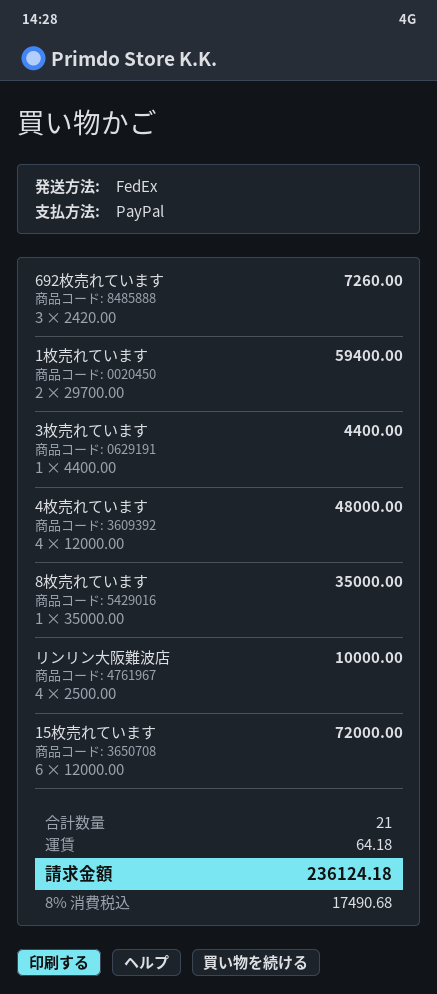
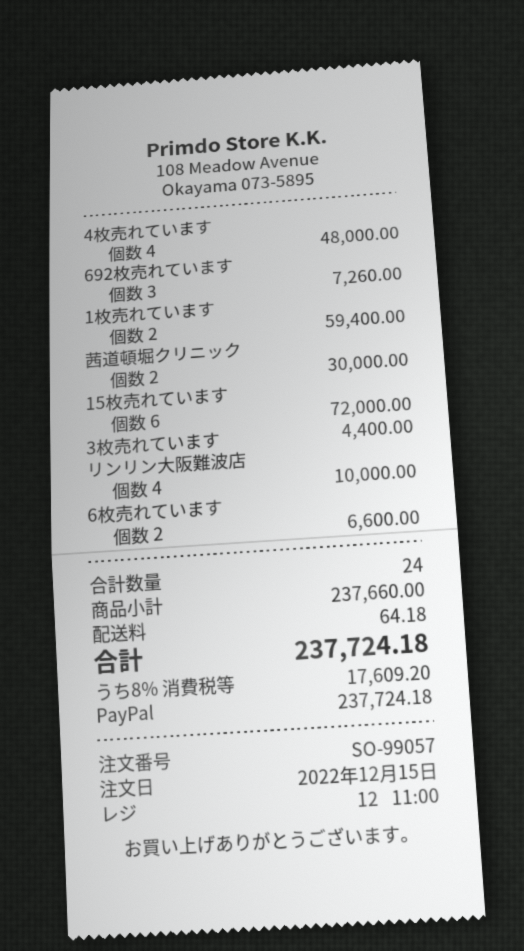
8枚売れています: 1 for 35000.00 -> none
茜道頓堀クリニック: none -> 2 for 30000.00
6枚売れています: none -> 2 for 6600.00
total quantity: 21 -> 24
tax: 8% = 17490.68 -> 8% = 17609.20
total: 236124.18 -> 237724.18

